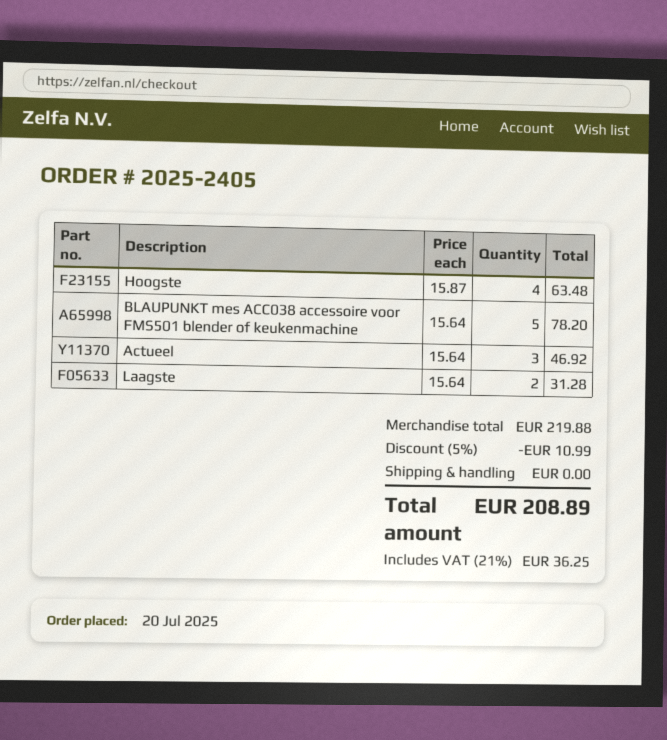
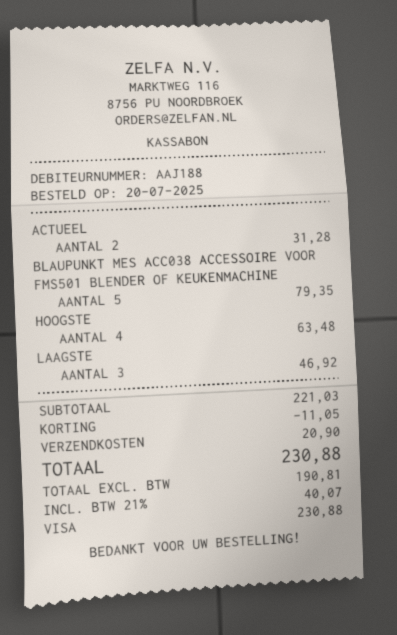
BLAUPUNKT mes ACC038 accessoire voor FMS501 blender of keukenmachine: 5 for 78.20 -> 5 for 79.35
Actueel: 3 for 46.92 -> 2 for 31.28
Laagste: 2 for 31.28 -> 3 for 46.92
subtotal: 219.88 -> 221.03
discount: 10.99 -> 11.05
shipping: 0.00 -> 20.90
tax: 21% = 36.25 -> 21% = 40.07
total: 208.89 -> 230.88

